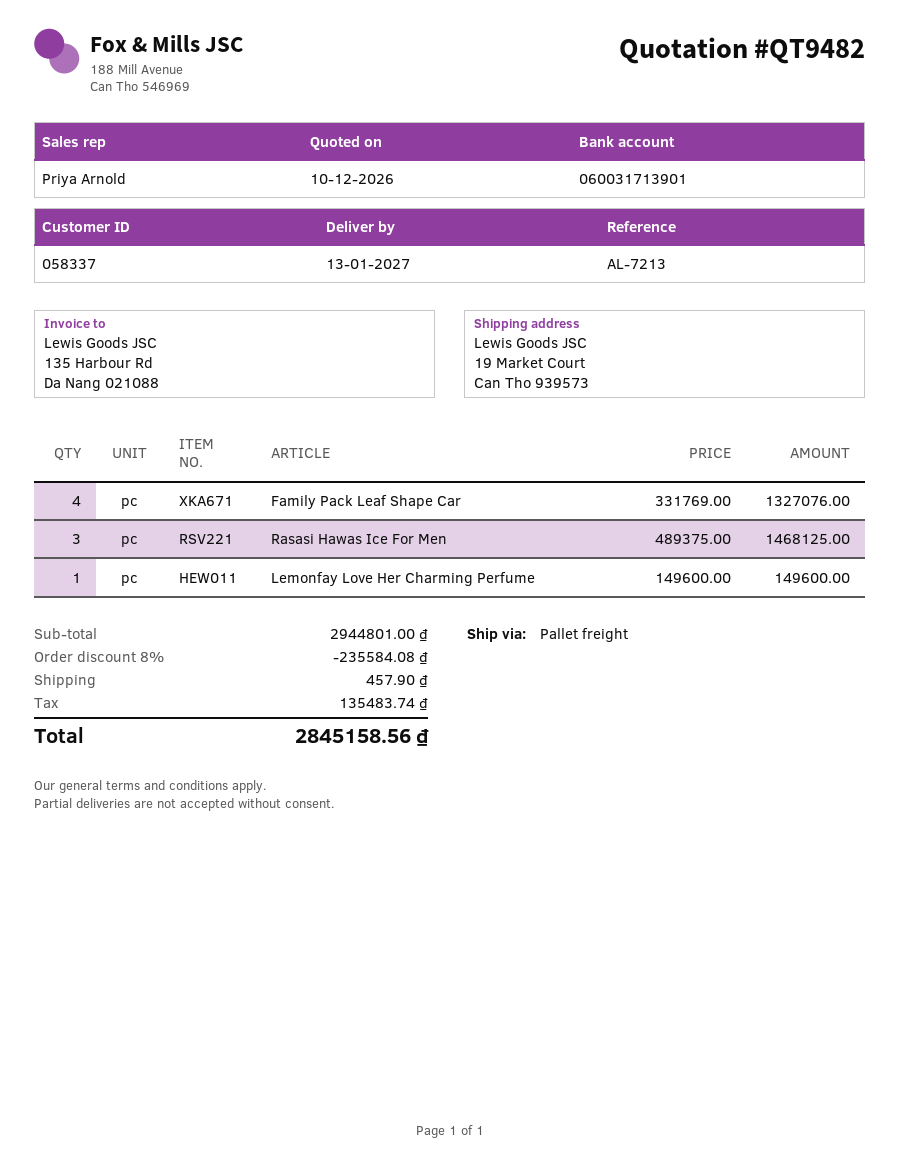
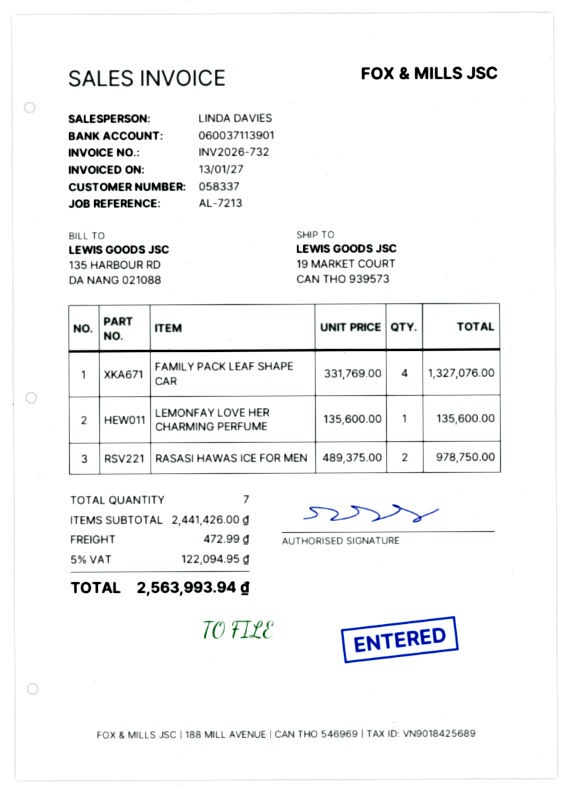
sales rep: Priya Arnold -> LINDA DAVIES
bank account: 060031713901 -> 060037113901
Rasasi Hawas Ice For Men: 3 x 489375.00 = 1468125.00 -> 2 x 489375.00 = 978750.00
Lemonfay Love Her Charming Perfume: 1 x 149600.00 = 149600.00 -> 1 x 135600.00 = 135600.00
subtotal: 2944801.00 -> 2441426.00
discount: 8% = 235584.08 -> none
shipping: 457.90 -> 472.99
tax: 135483.74 -> 122094.95
total: 2845158.56 -> 2563993.94

